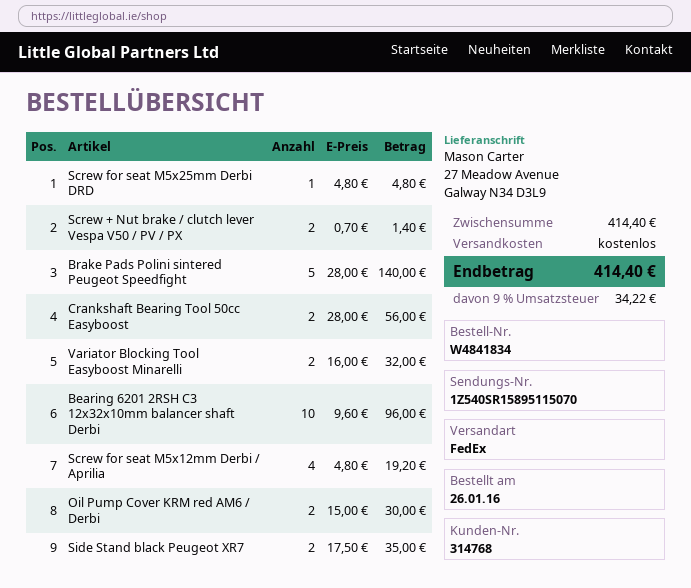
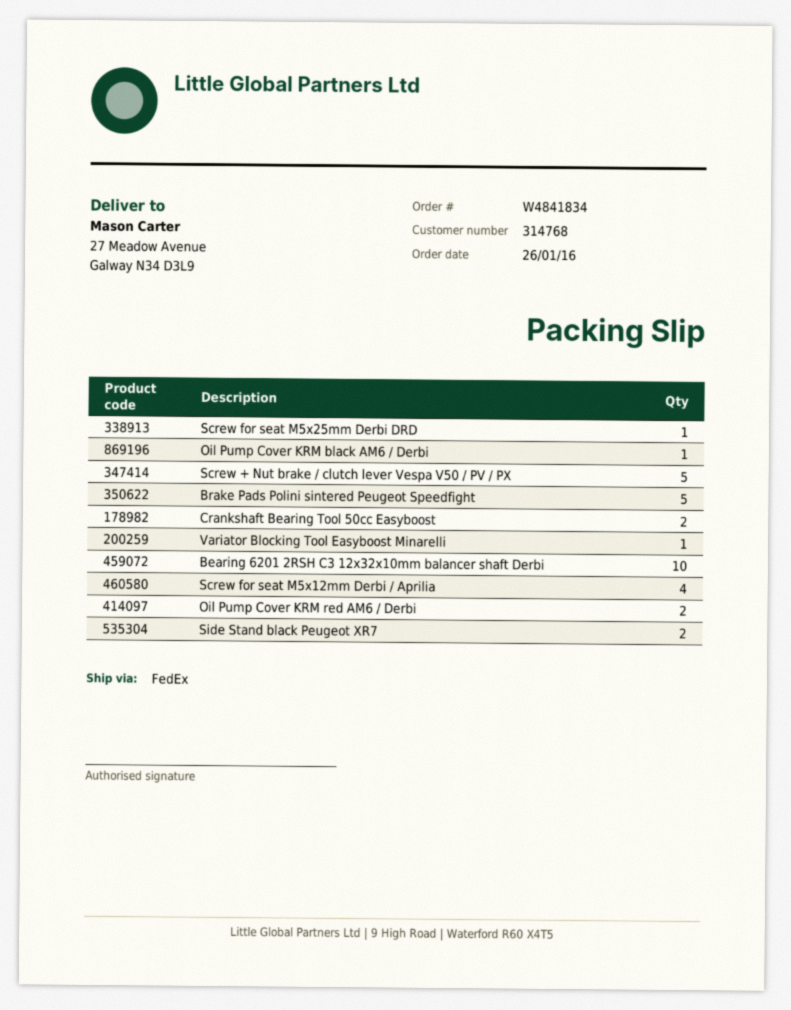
Screw + Nut brake / clutch lever Vespa V50 / PV / PX: 2 -> 5
Variator Blocking Tool Easyboost Minarelli: 2 -> 1
Oil Pump Cover KRM black AM6 / Derbi: none -> 1

